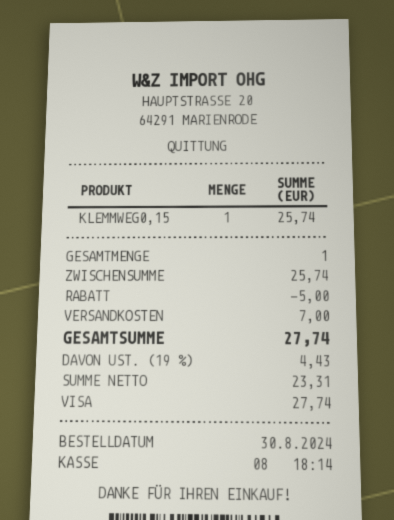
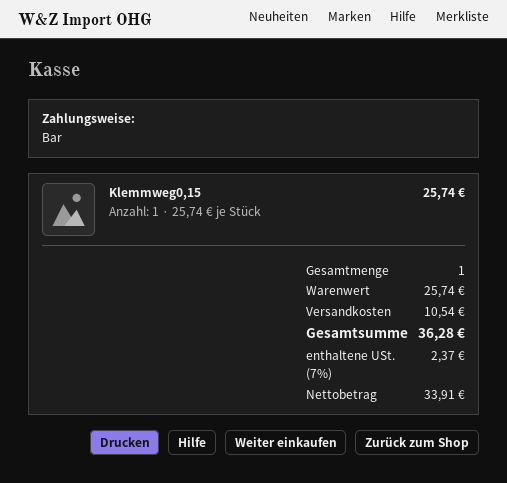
payment method: Visa -> cash
discount: 5.00 -> none
shipping: 7.00 -> 10.54
net: 23.31 -> 33.91
tax: 19% = 4.43 -> 7% = 2.37
total: 27.74 -> 36.28

